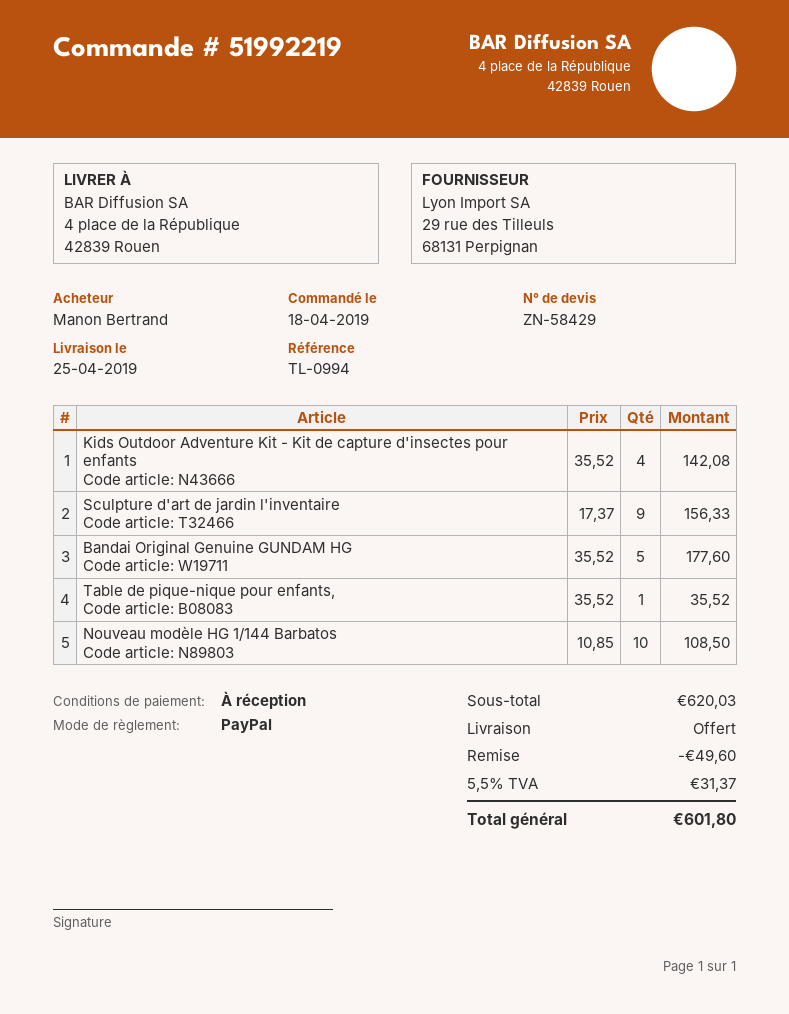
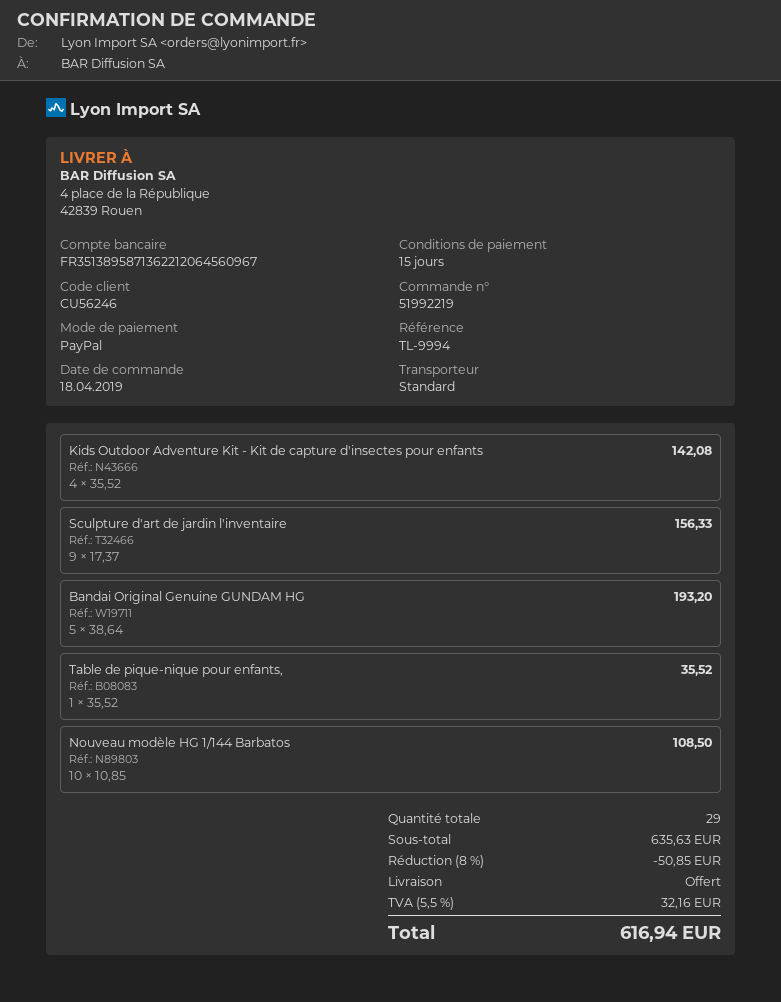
payment terms: on receipt -> 15 days
reference: TL-0994 -> TL-9994
Bandai Original Genuine GUNDAM HG: 5 x 35.52 = 177.60 -> 5 x 38.64 = 193.20
subtotal: 620.03 -> 635.63
discount: 49.60 -> 50.85
tax: 5.5% = 31.37 -> 5.5% = 32.16
total: 601.80 -> 616.94

